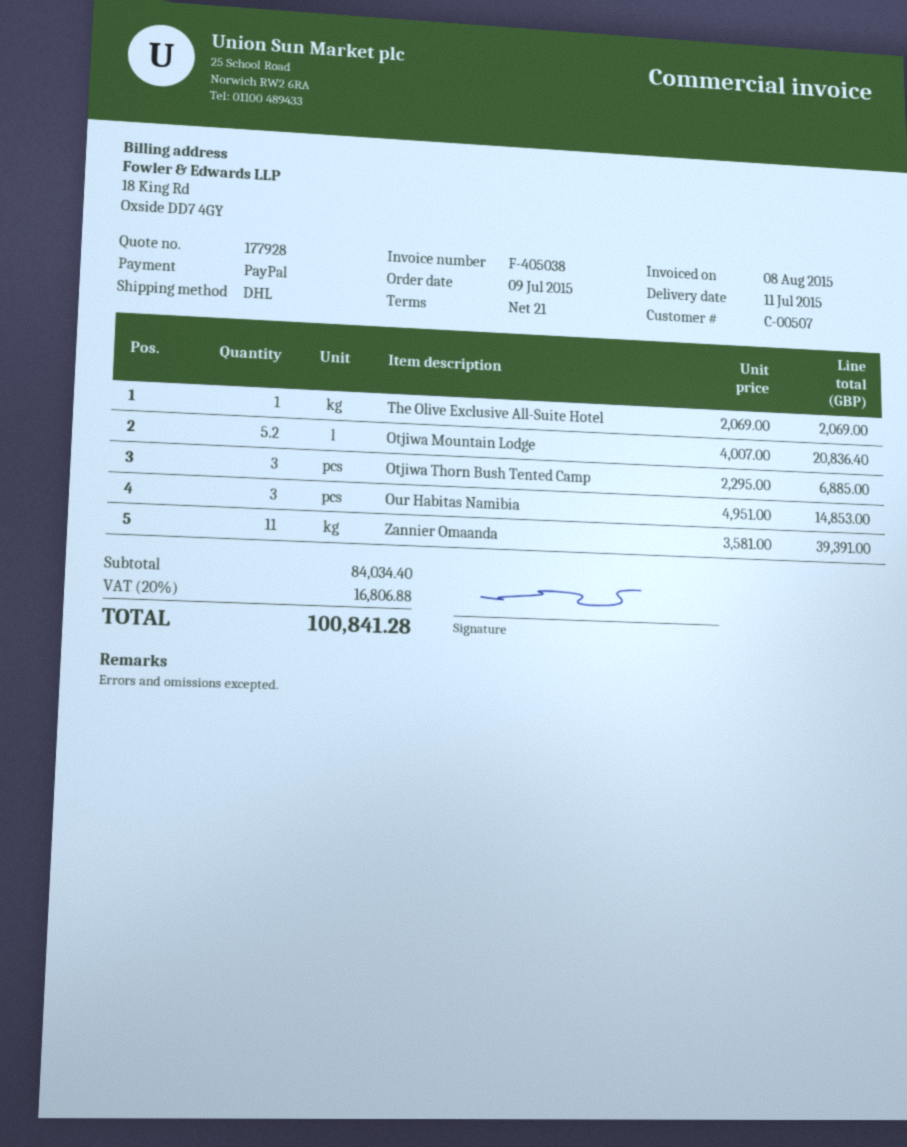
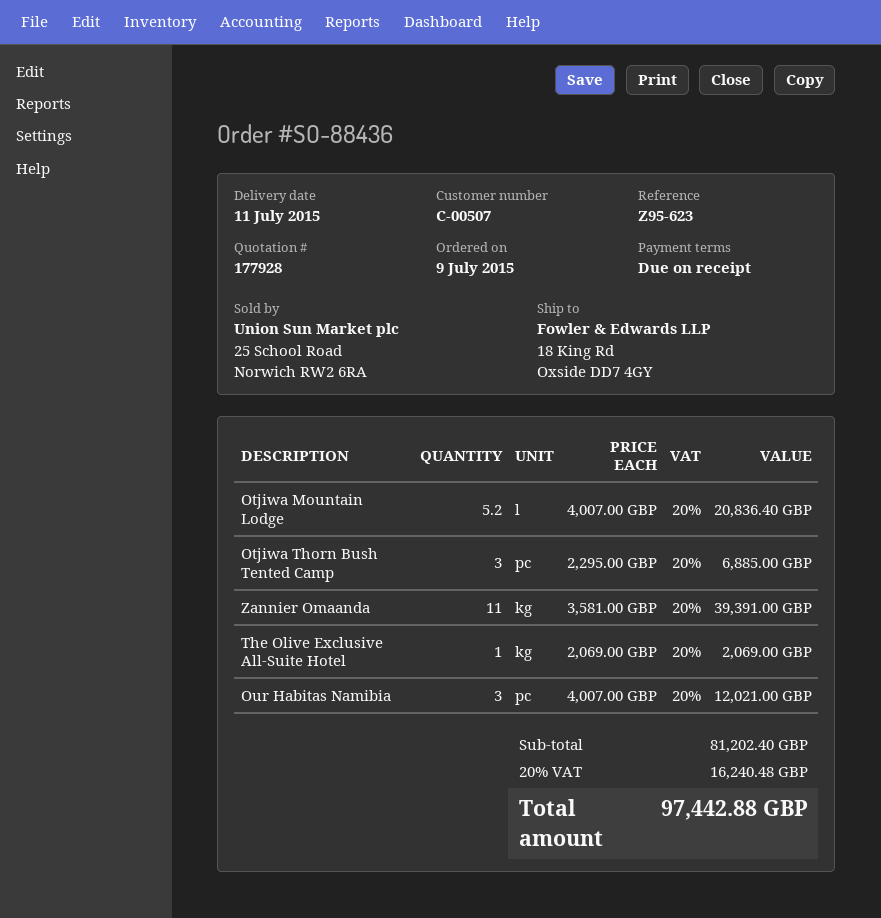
payment terms: 21 days -> on receipt
Our Habitas Namibia: 3 x 4951.00 = 14853.00 -> 3 x 4007.00 = 12021.00
subtotal: 84034.40 -> 81202.40
tax: 20% = 16806.88 -> 20% = 16240.48
total: 100841.28 -> 97442.88

